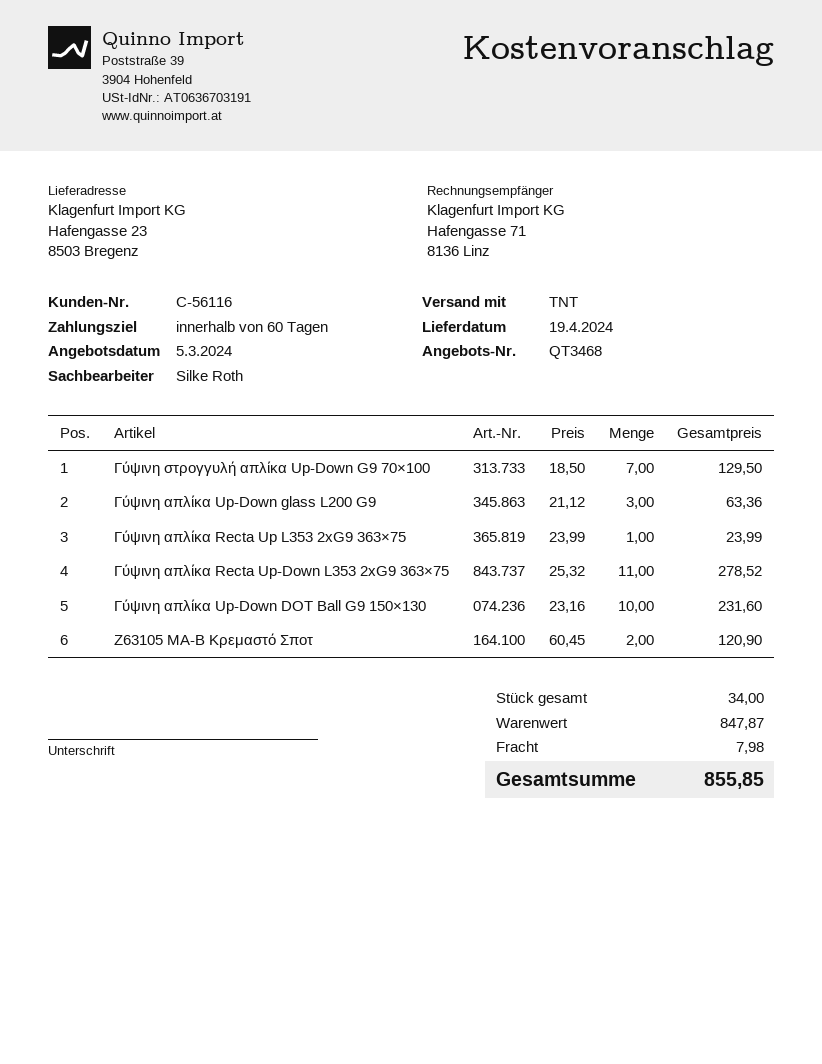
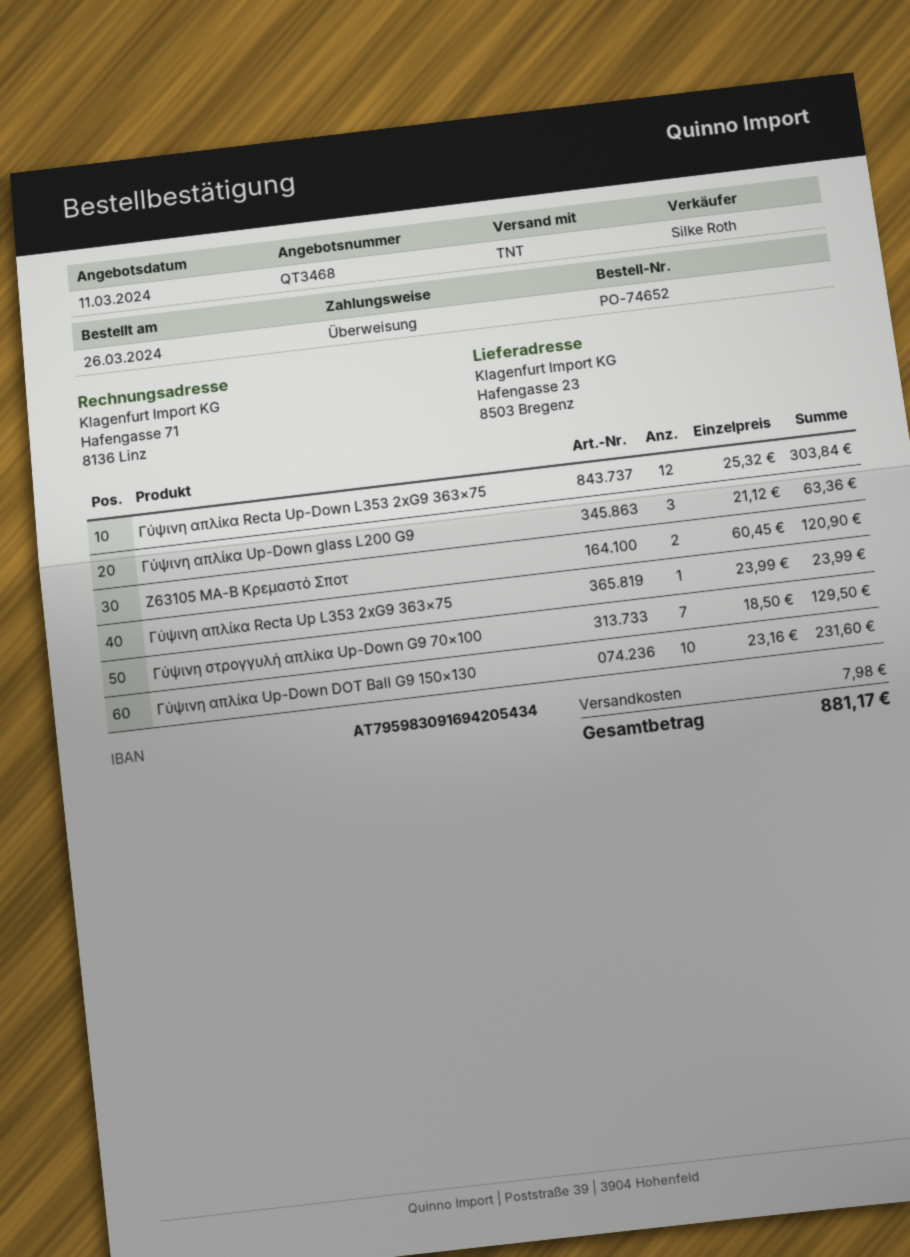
quote date: 2024-03-05 -> 2024-03-11
Γύψινη απλίκα Recta Up-Down L353 2xG9 363×75: 11 x 25.32 = 278.52 -> 12 x 25.32 = 303.84
total: 855.85 -> 881.17

